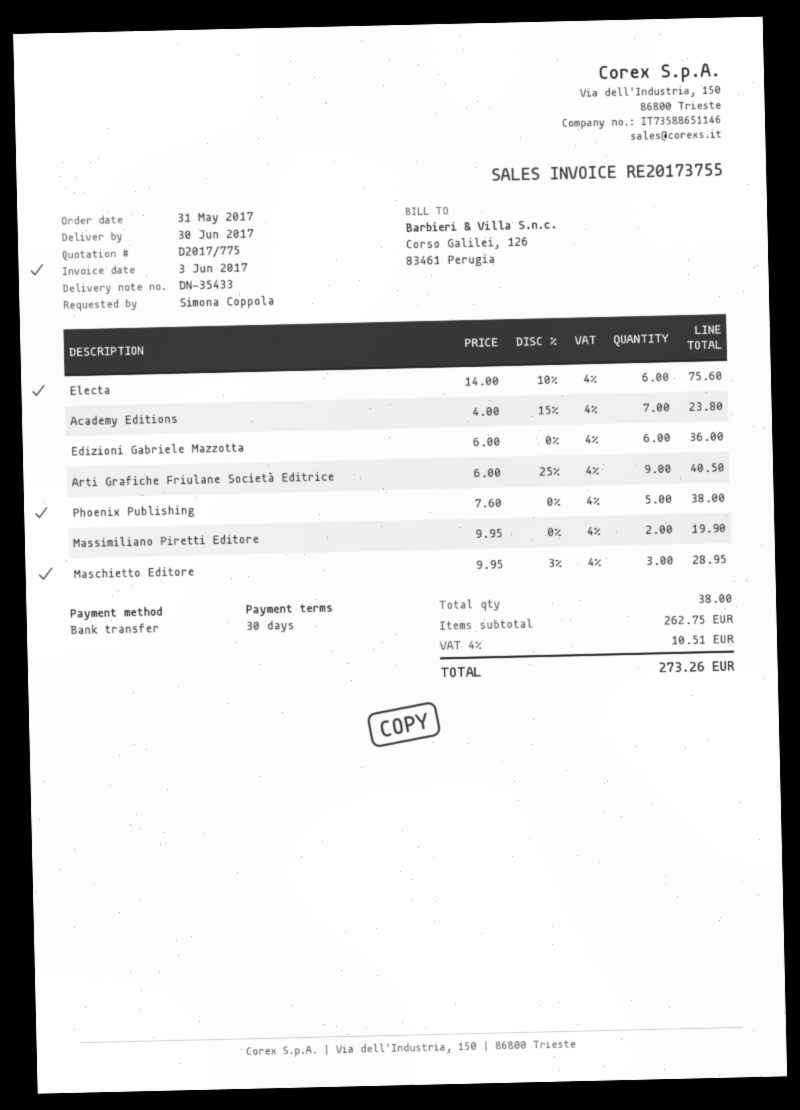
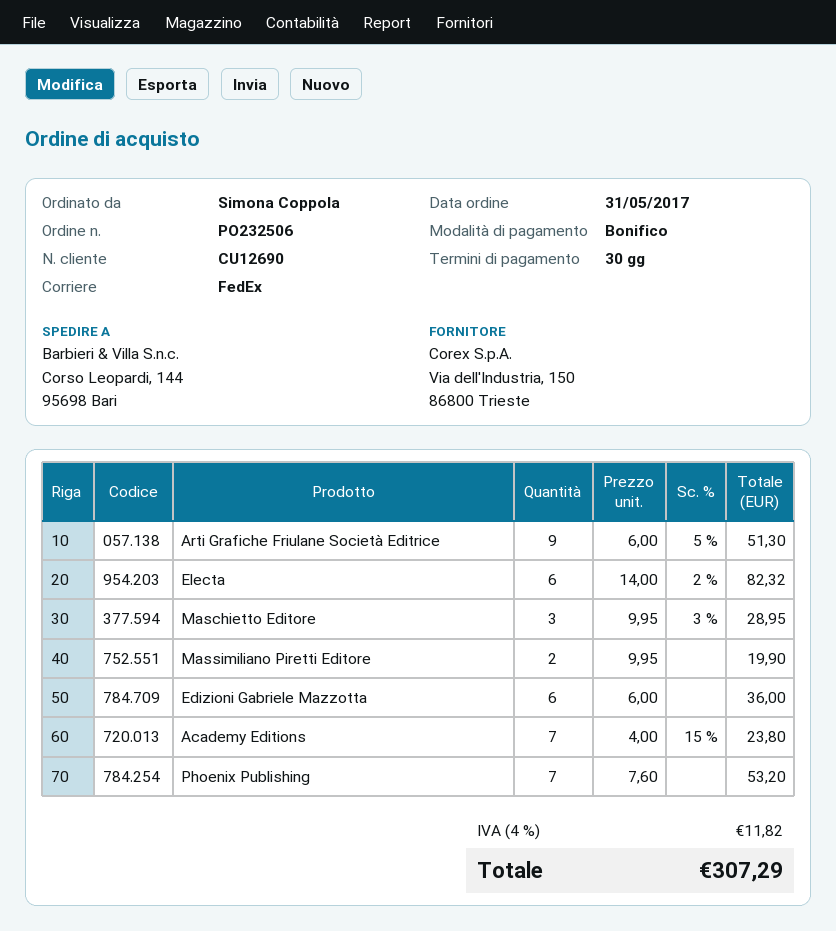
Electa: 6 x 14.00 - 10% = 75.60 -> 6 x 14.00 - 2% = 82.32
Arti Grafiche Friulane Società Editrice: 9 x 6.00 - 25% = 40.50 -> 9 x 6.00 - 5% = 51.30
Phoenix Publishing: 5 x 7.60 = 38.00 -> 7 x 7.60 = 53.20
tax: 4% = 10.51 -> 4% = 11.82
total: 273.26 -> 307.29

